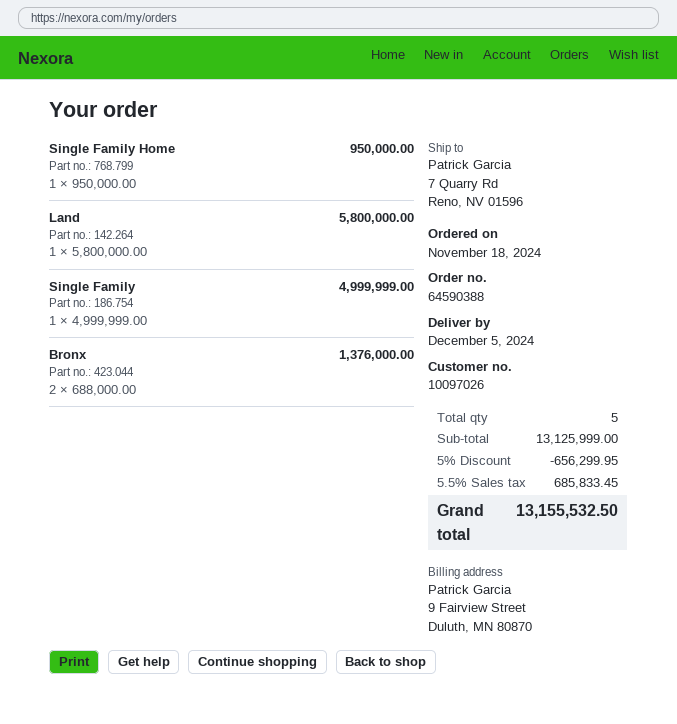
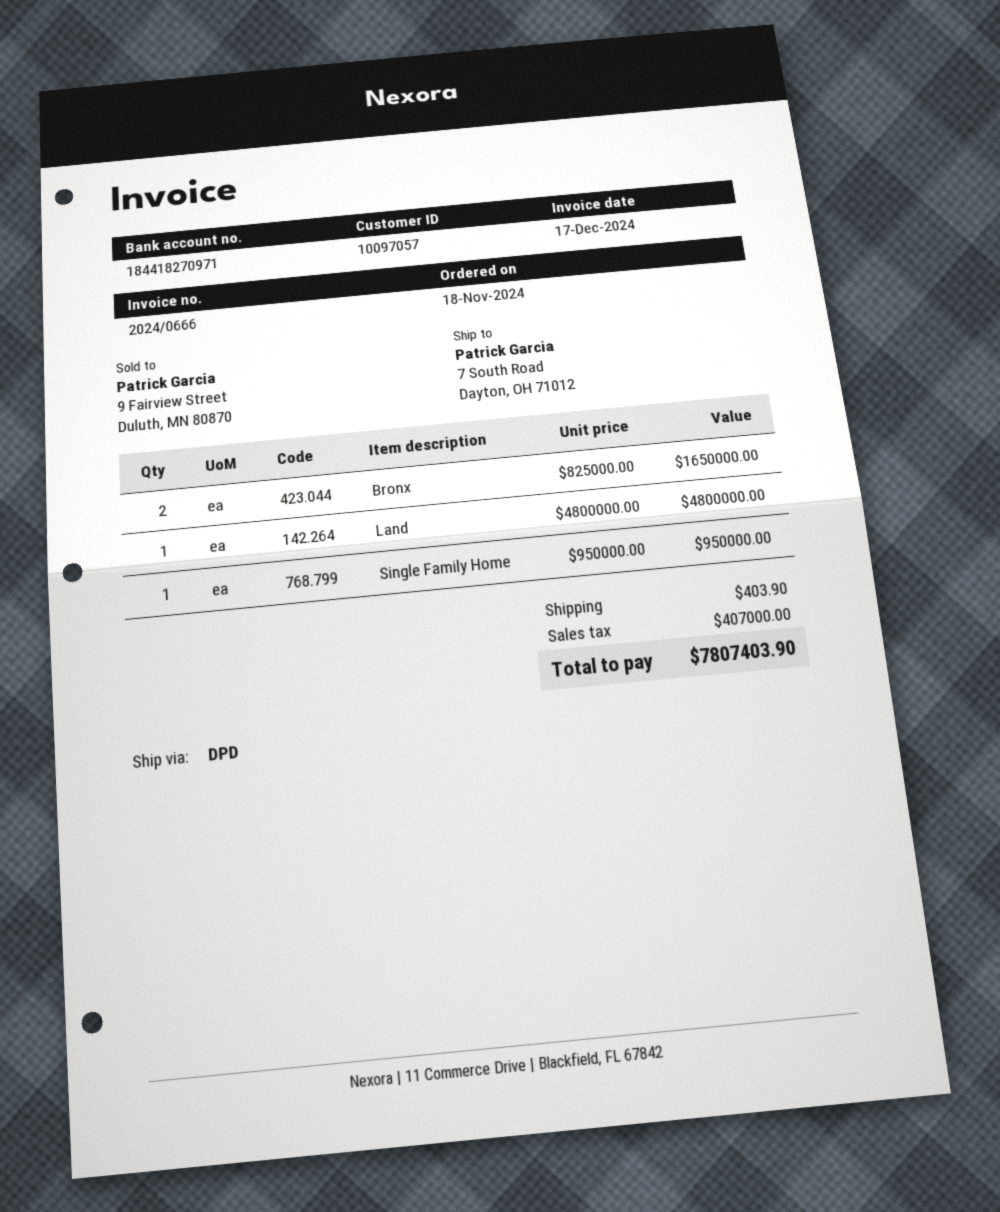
customer number: 10097026 -> 10097057
ship to: 7 Quarry Rd, Reno, NV 01596 -> 7 South Road, Dayton, OH 71012
Land: 1 x 5800000.00 = 5800000.00 -> 1 x 4800000.00 = 4800000.00
Single Family: 1 x 4999999.00 = 4999999.00 -> none
Bronx: 2 x 688000.00 = 1376000.00 -> 2 x 825000.00 = 1650000.00
discount: 5% = 656299.95 -> none
shipping: none -> 403.90
tax: 685833.45 -> 407000.00
total: 13155532.50 -> 7807403.90

